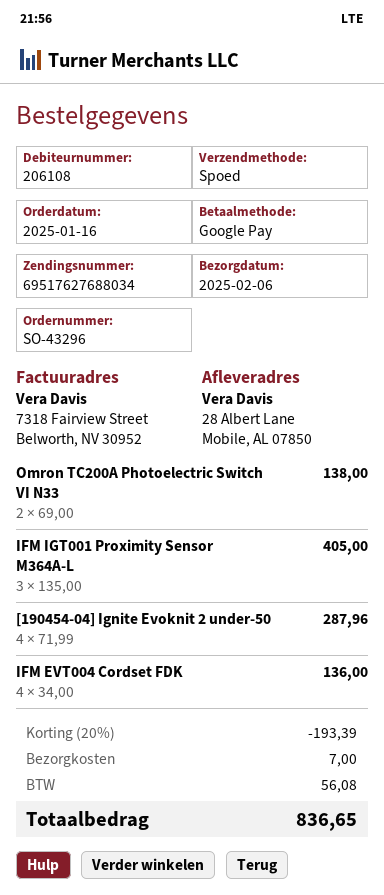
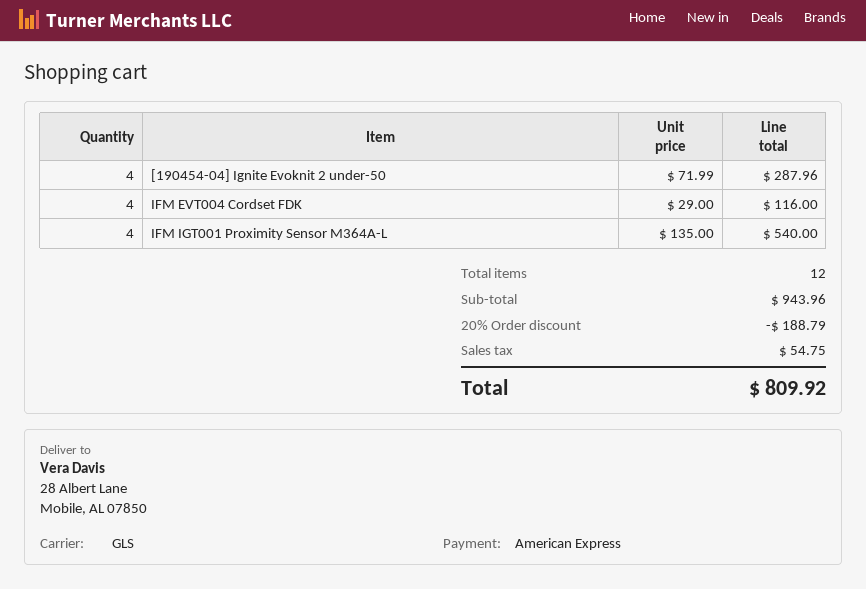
payment method: Google Pay -> American Express
shipping method: express -> GLS
Omron TC200A Photoelectric Switch VI N33: 2 x 69.00 = 138.00 -> none
IFM IGT001 Proximity Sensor M364A-L: 3 x 135.00 = 405.00 -> 4 x 135.00 = 540.00
IFM EVT004 Cordset FDK: 4 x 34.00 = 136.00 -> 4 x 29.00 = 116.00
discount: 20% = 193.39 -> 20% = 188.79
shipping: 7.00 -> none
tax: 56.08 -> 54.75
total: 836.65 -> 809.92

